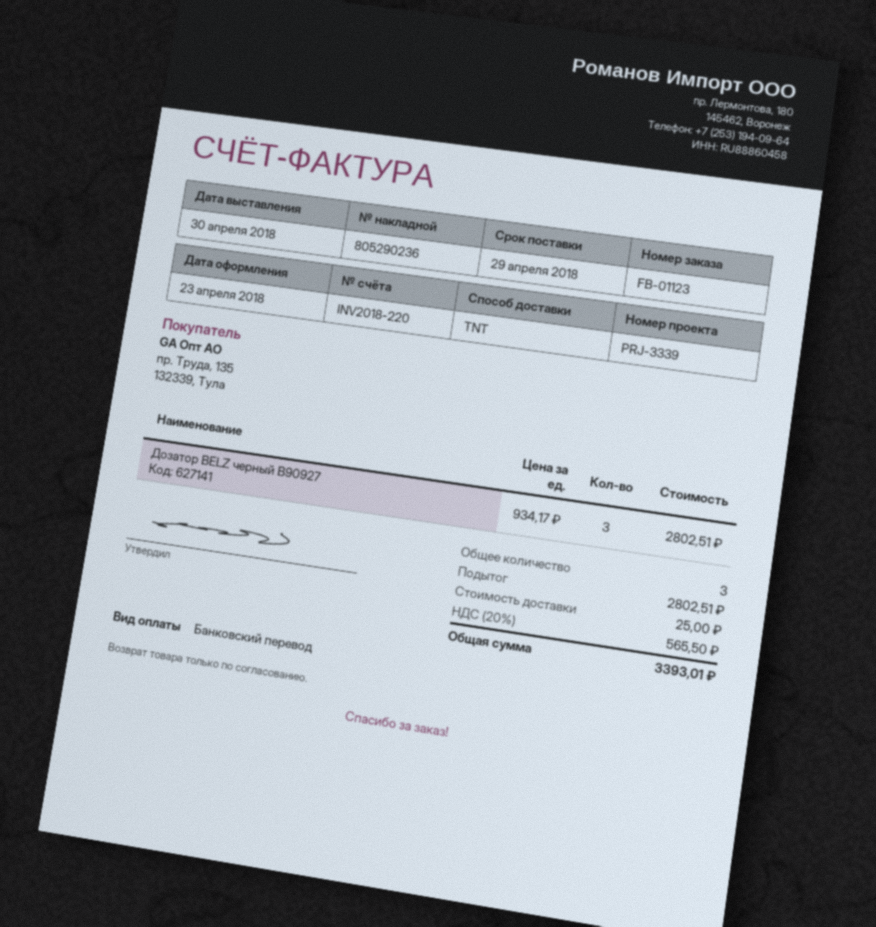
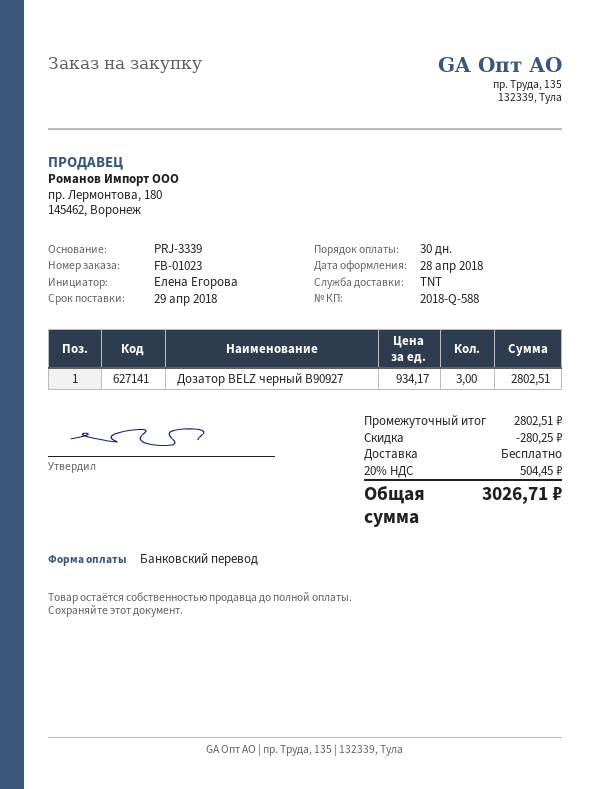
order number: FB-01123 -> FB-01023
order date: 2018-04-23 -> 2018-04-28
discount: none -> 280.25
shipping: 25.00 -> 0.00
tax: 20% = 565.50 -> 20% = 504.45
total: 3393.01 -> 3026.71

